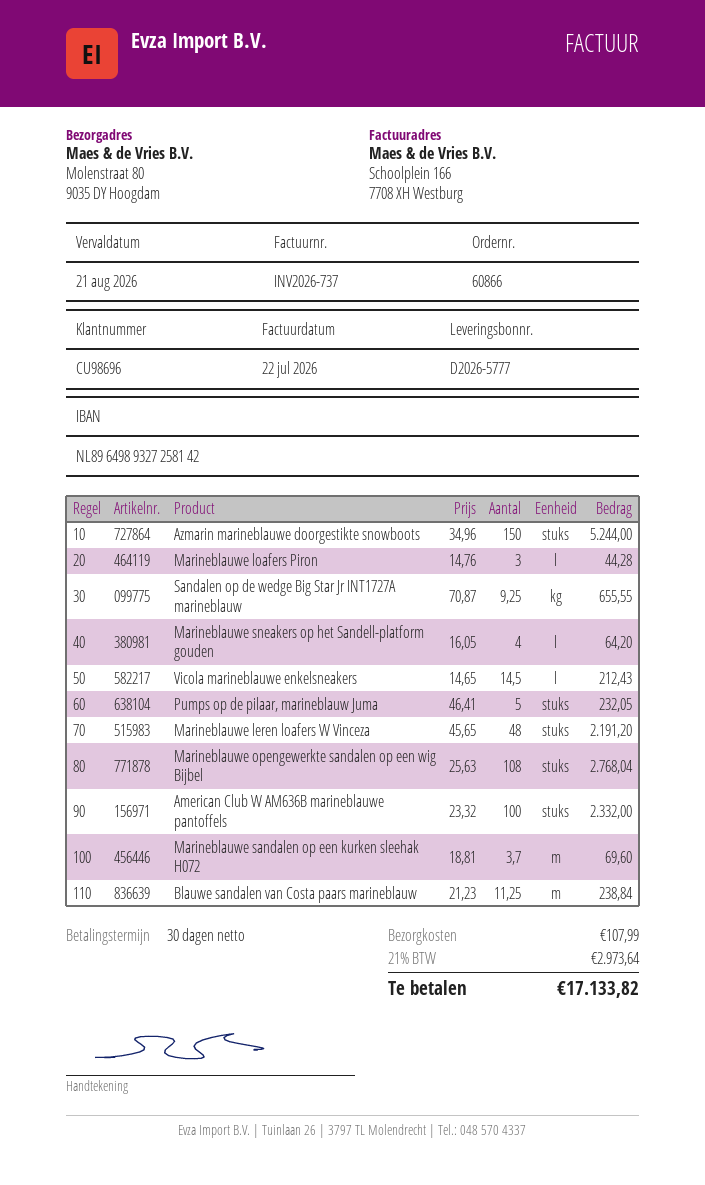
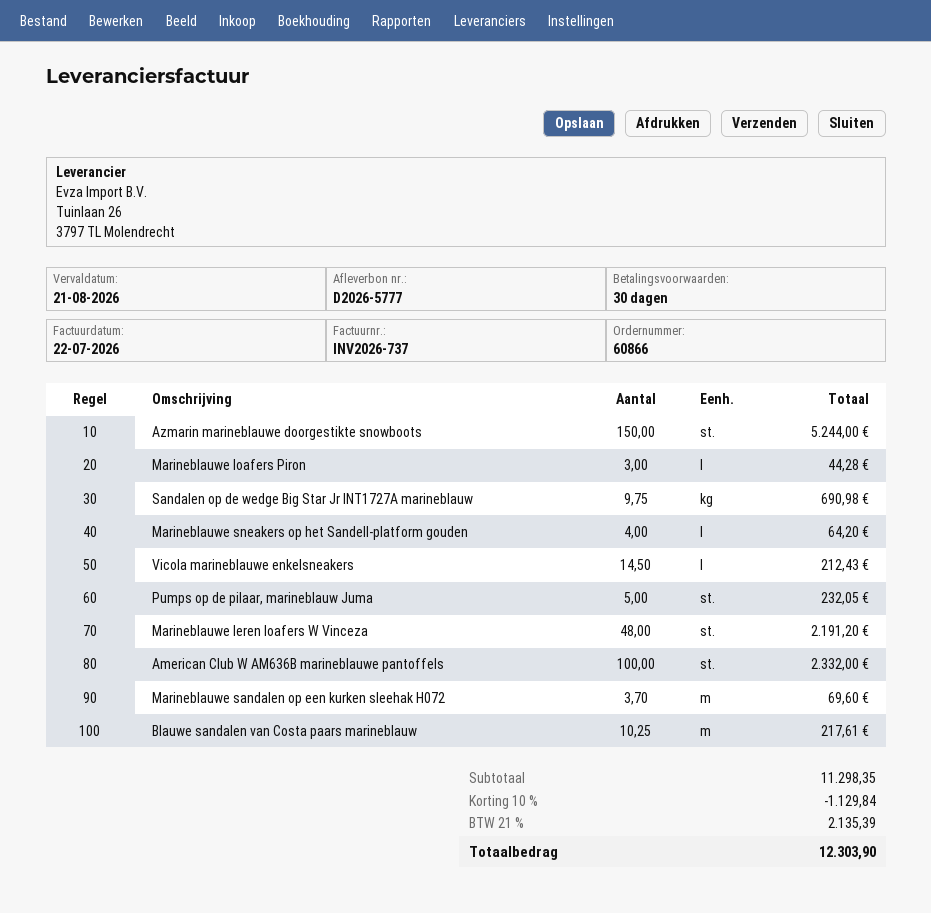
Sandalen op de wedge Big Star Jr INT1727A marineblauw: 9.25 for 655.55 -> 9.75 for 690.98
Marineblauwe opengewerkte sandalen op een wig Bijbel: 108 for 2768.04 -> none
Blauwe sandalen van Costa paars marineblauw: 11.25 for 238.84 -> 10.25 for 217.61
discount: none -> 10% = 1129.84
shipping: 107.99 -> none
tax: 21% = 2973.64 -> 21% = 2135.39
total: 17133.82 -> 12303.90

